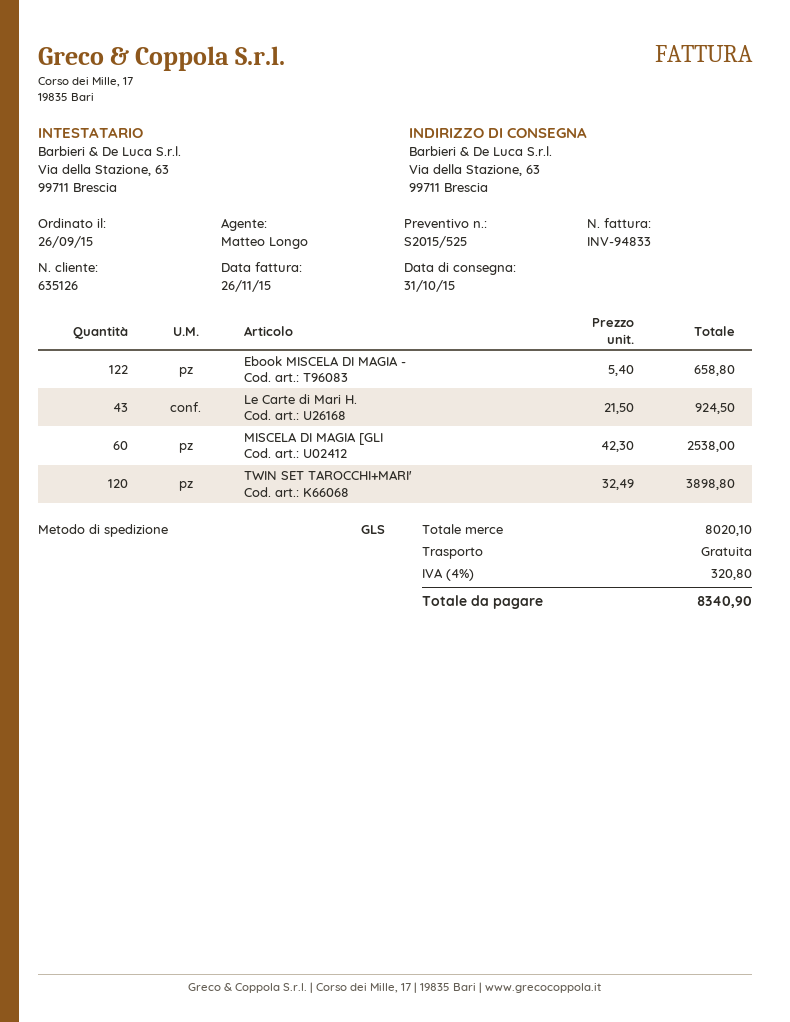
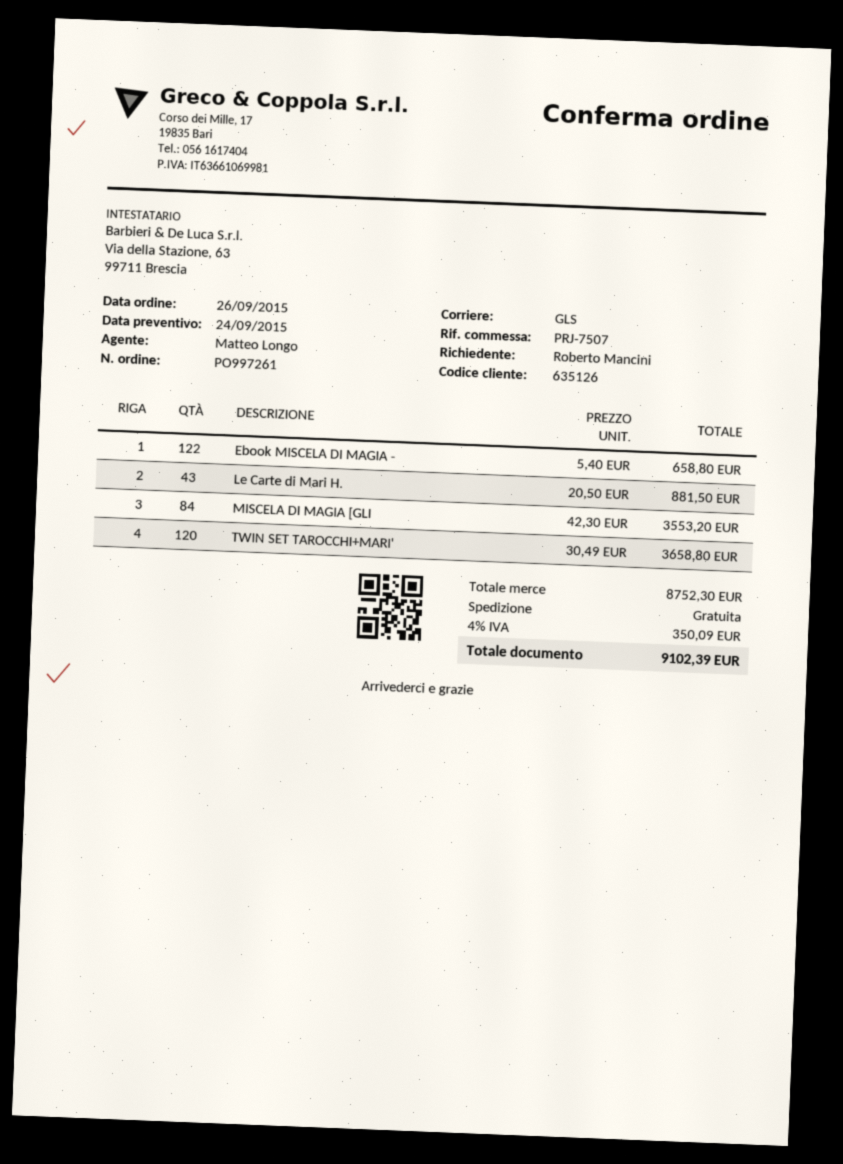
Le Carte di Mari H.: 43 x 21.50 = 924.50 -> 43 x 20.50 = 881.50
MISCELA DI MAGIA [GLI: 60 x 42.30 = 2538.00 -> 84 x 42.30 = 3553.20
TWIN SET TAROCCHI+MARI': 120 x 32.49 = 3898.80 -> 120 x 30.49 = 3658.80
subtotal: 8020.10 -> 8752.30
tax: 4% = 320.80 -> 4% = 350.09
total: 8340.90 -> 9102.39

